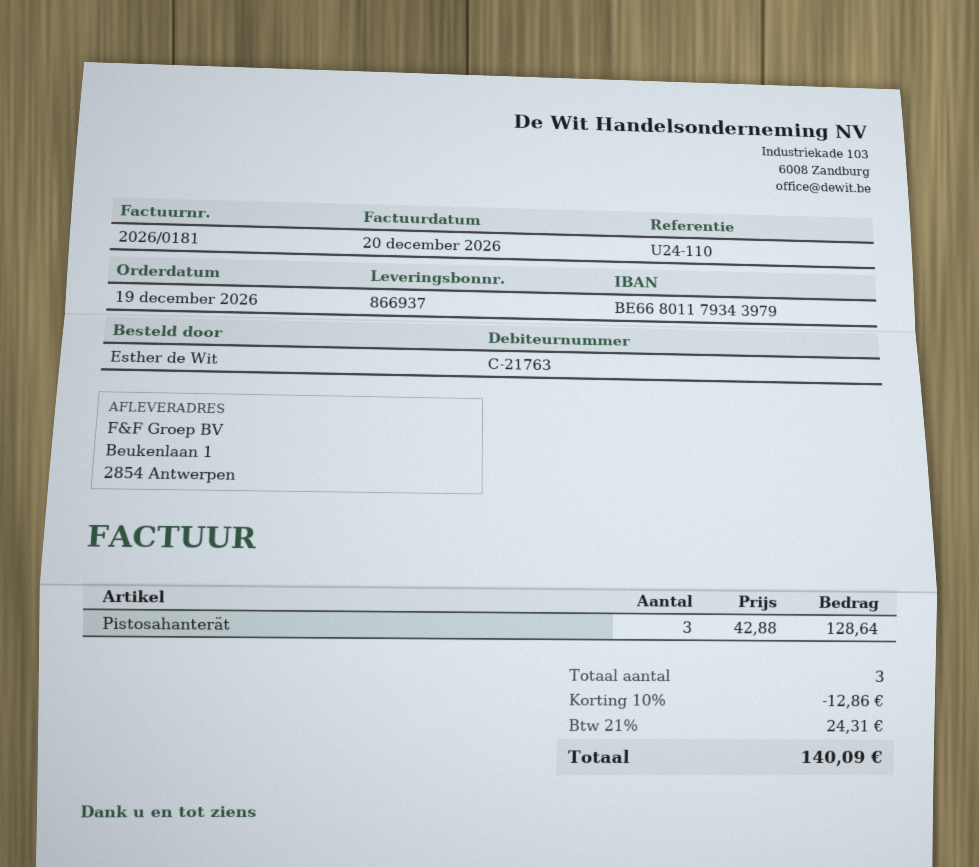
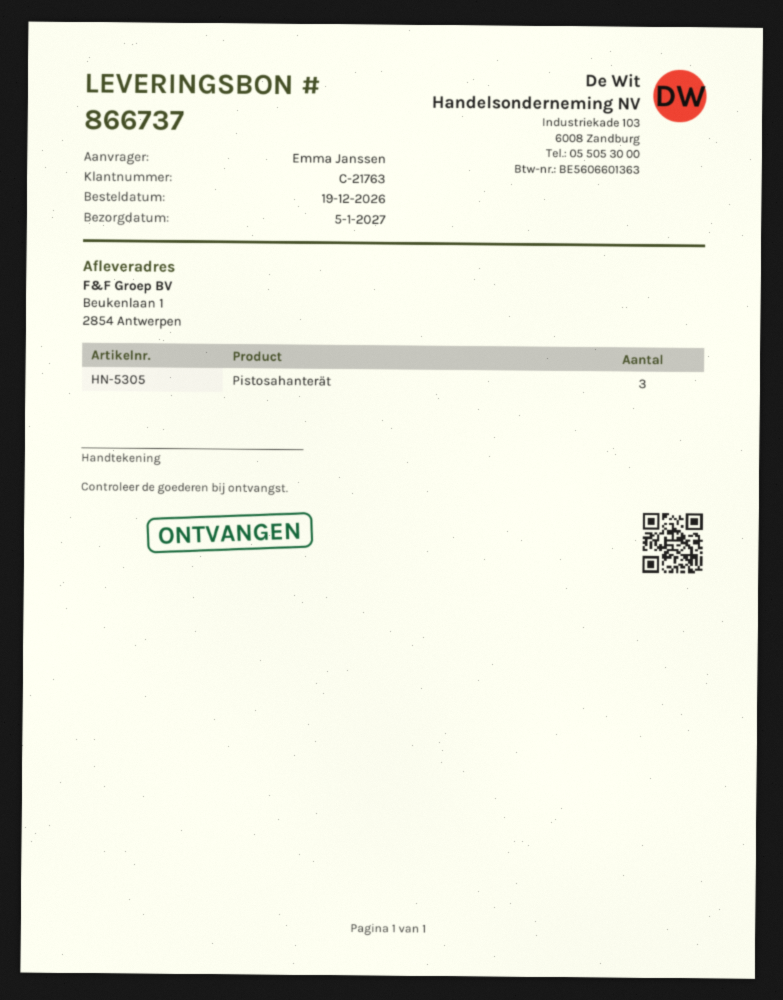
delivery note number: 866937 -> 866737
ordered by: Esther de Wit -> Emma Janssen

